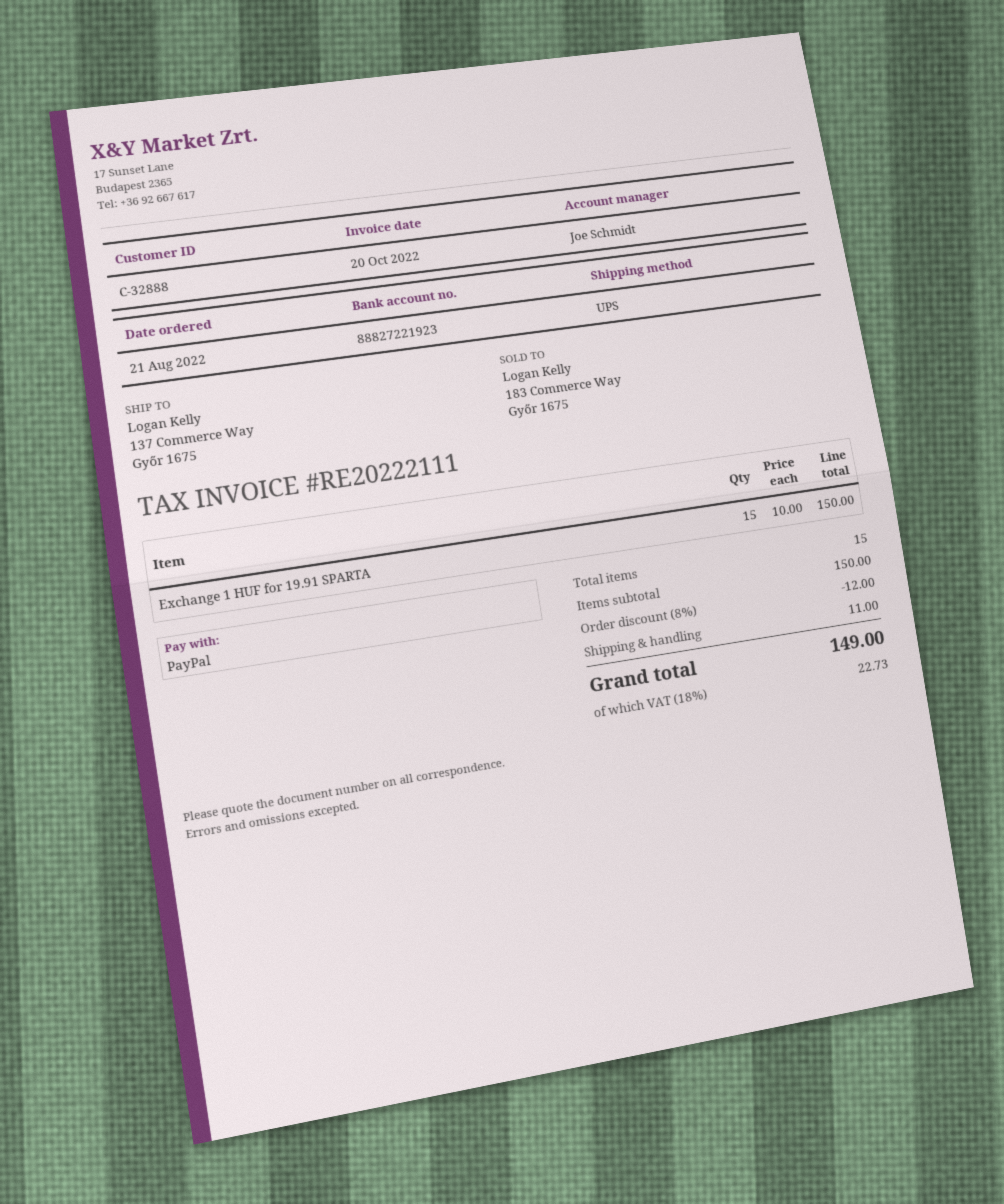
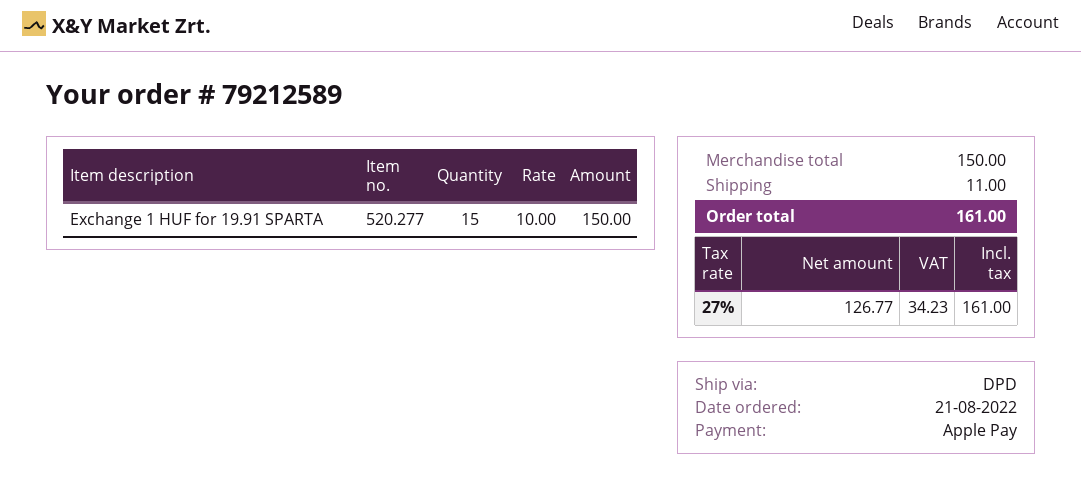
payment method: PayPal -> Apple Pay
shipping method: UPS -> DPD
discount: 8% = 12.00 -> none
tax: 18% = 22.73 -> 27% = 34.23
total: 149.00 -> 161.00

